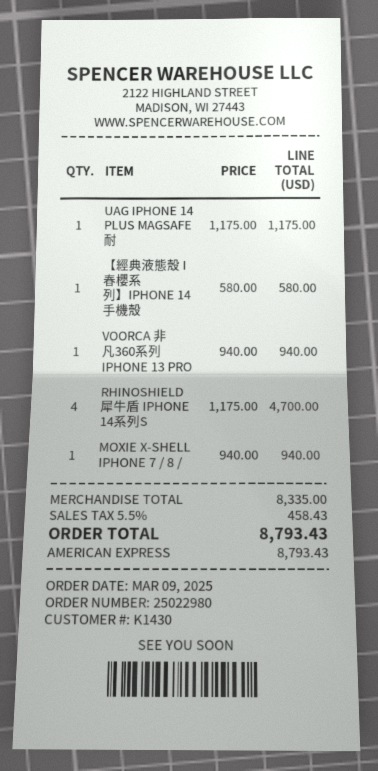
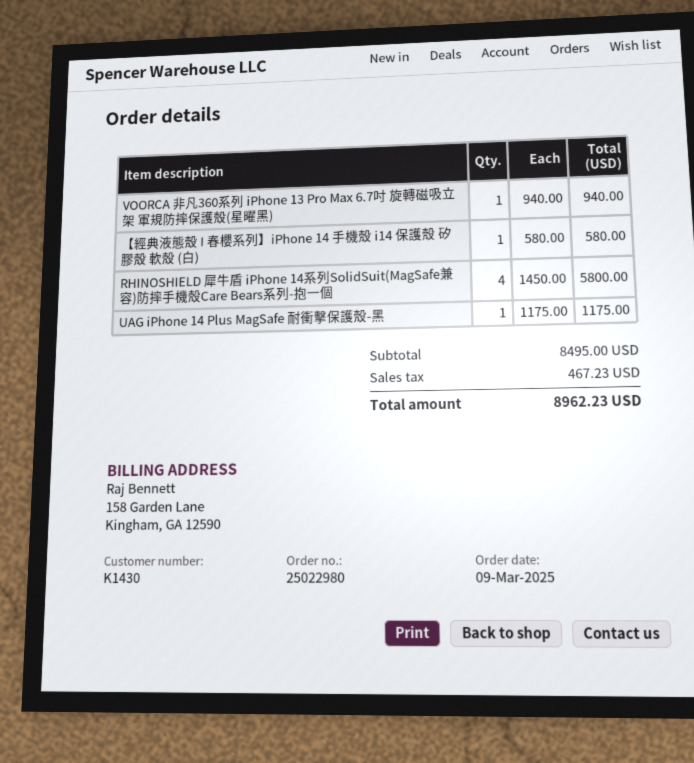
RHINOSHIELD 犀牛盾 IPHONE 14系列S: 4 x 1175.00 = 4700.00 -> 4 x 1450.00 = 5800.00
MOXIE X-SHELL IPHONE 7 / 8 /: 1 x 940.00 = 940.00 -> none
subtotal: 8335.00 -> 8495.00
tax: 458.43 -> 467.23
total: 8793.43 -> 8962.23

